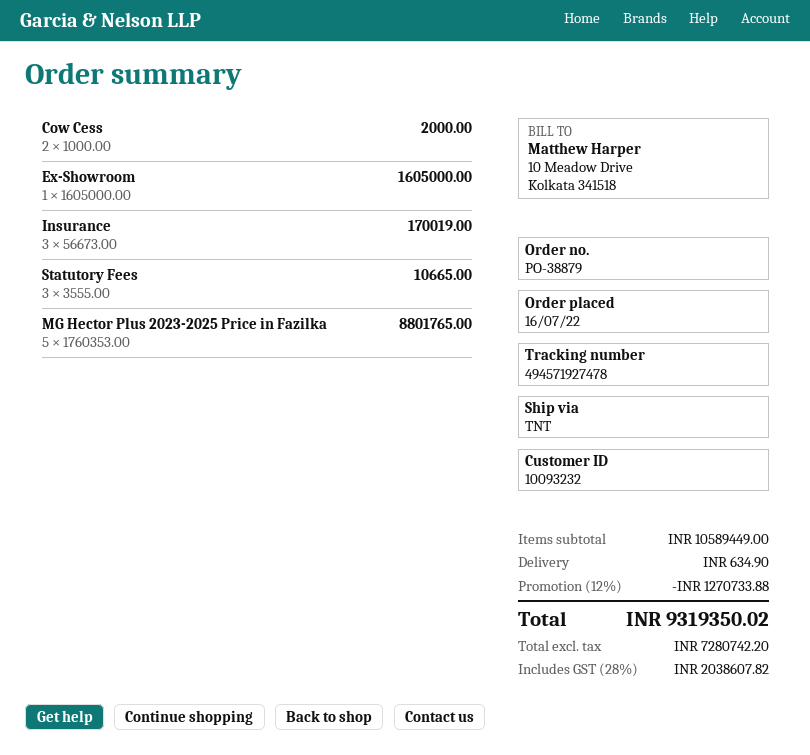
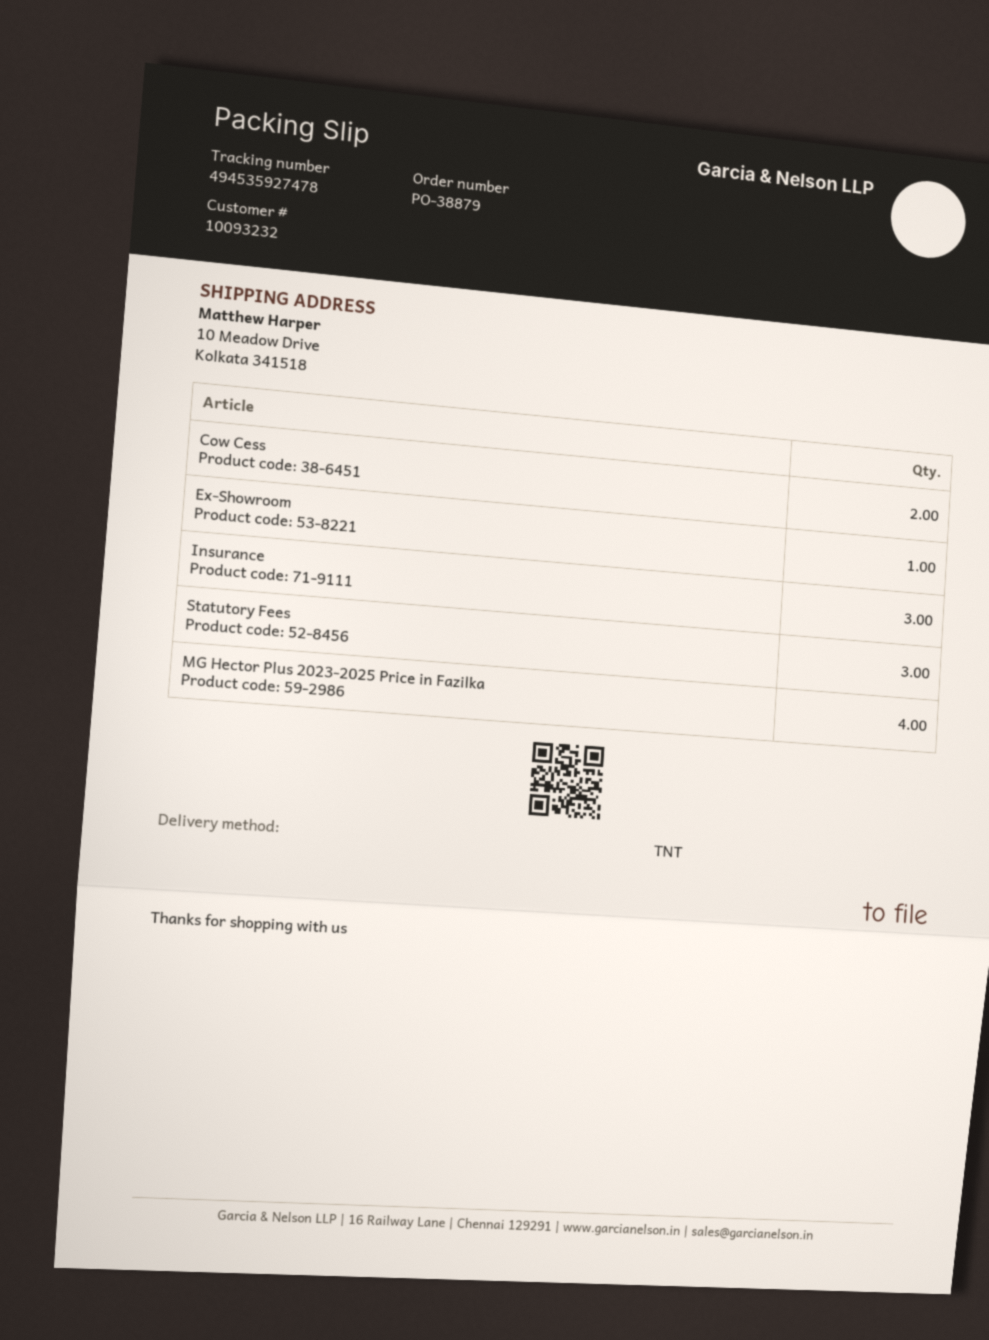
tracking number: 494571927478 -> 494535927478
MG Hector Plus 2023-2025 Price in Fazilka: 5 -> 4

